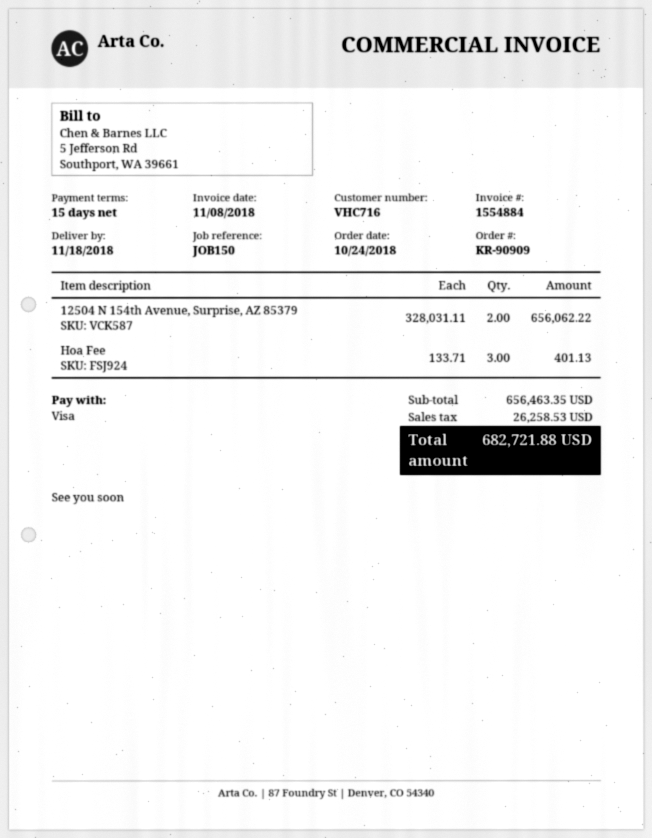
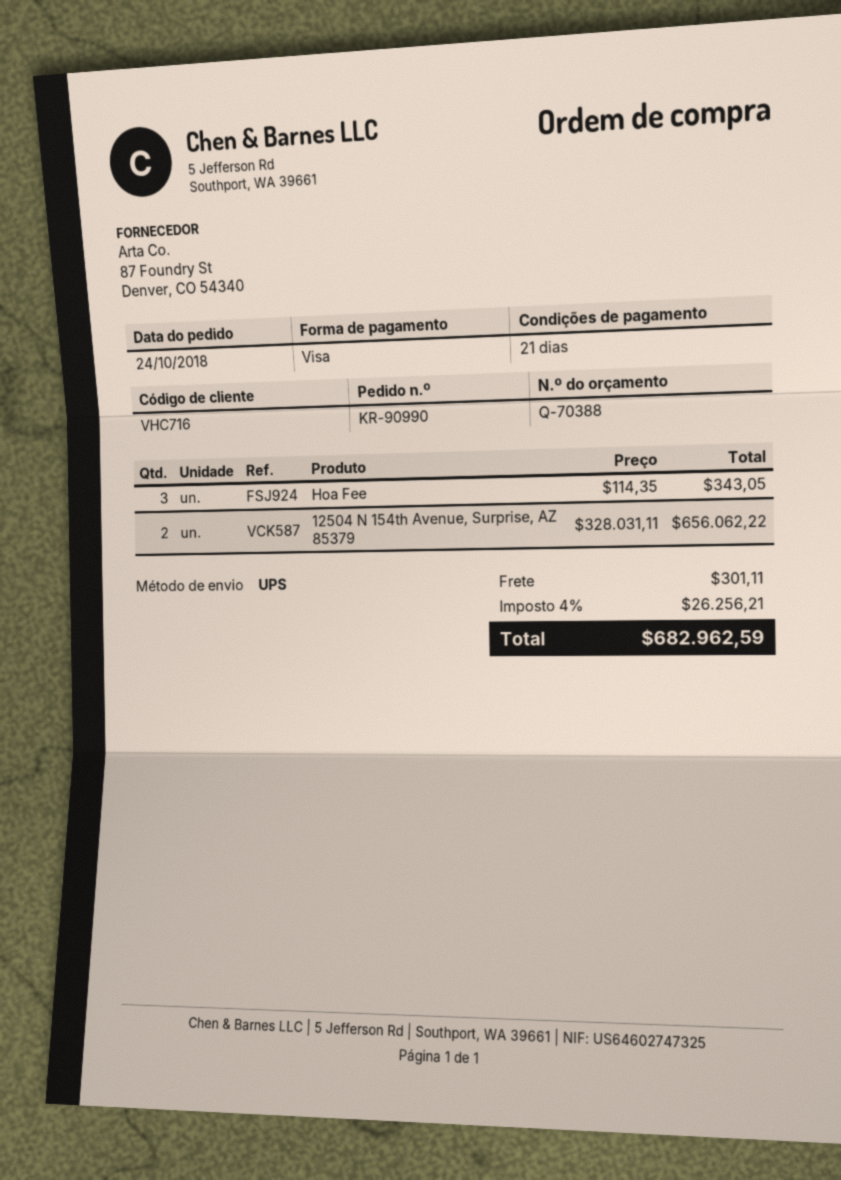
order number: KR-90909 -> KR-90990
payment terms: 15 days -> 21 days
Hoa Fee: 3 x 133.71 = 401.13 -> 3 x 114.35 = 343.05
shipping: none -> 301.11
tax: 26258.53 -> 26256.21
total: 682721.88 -> 682962.59

